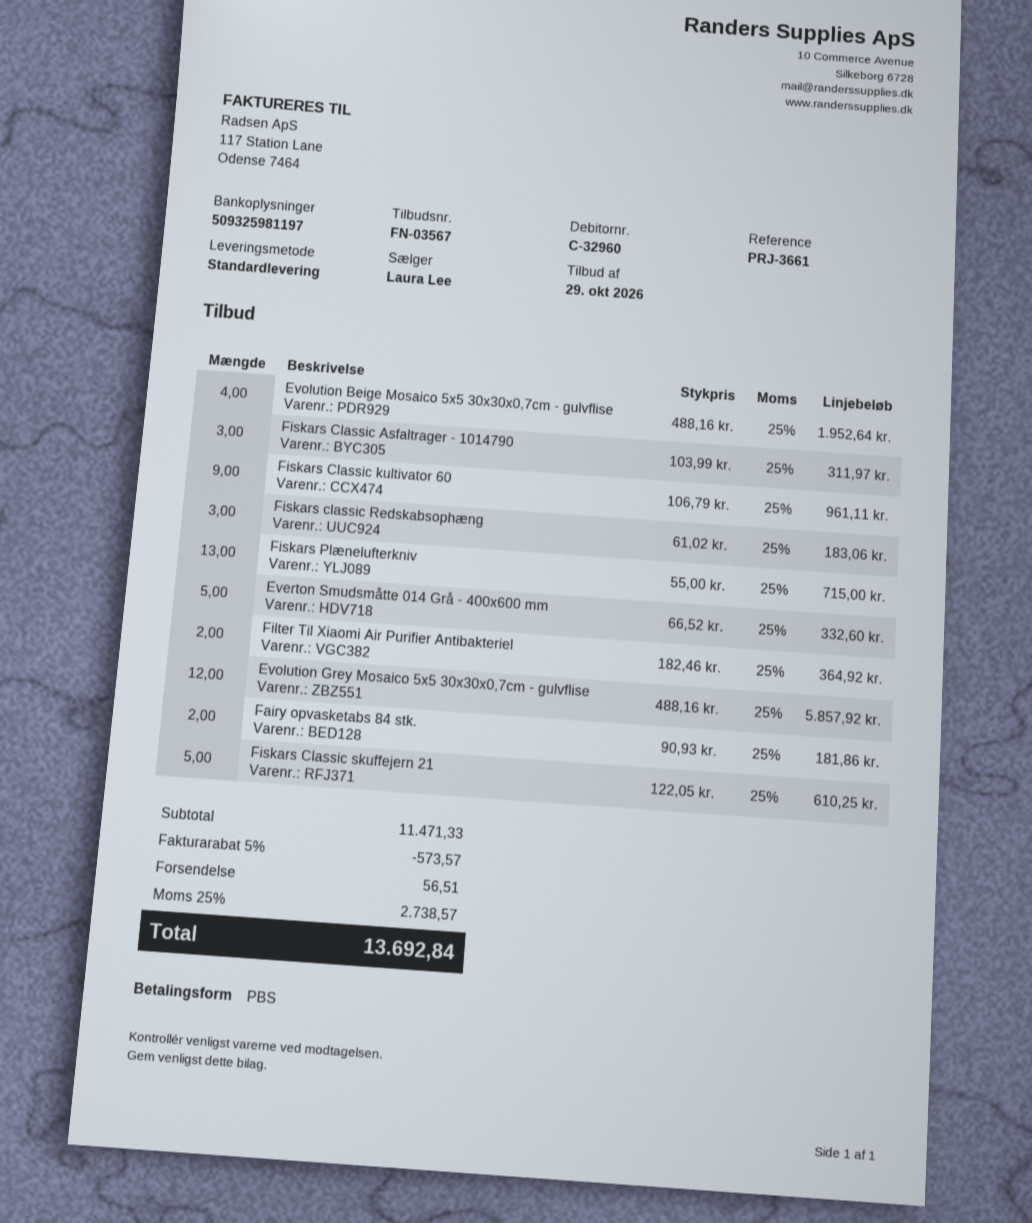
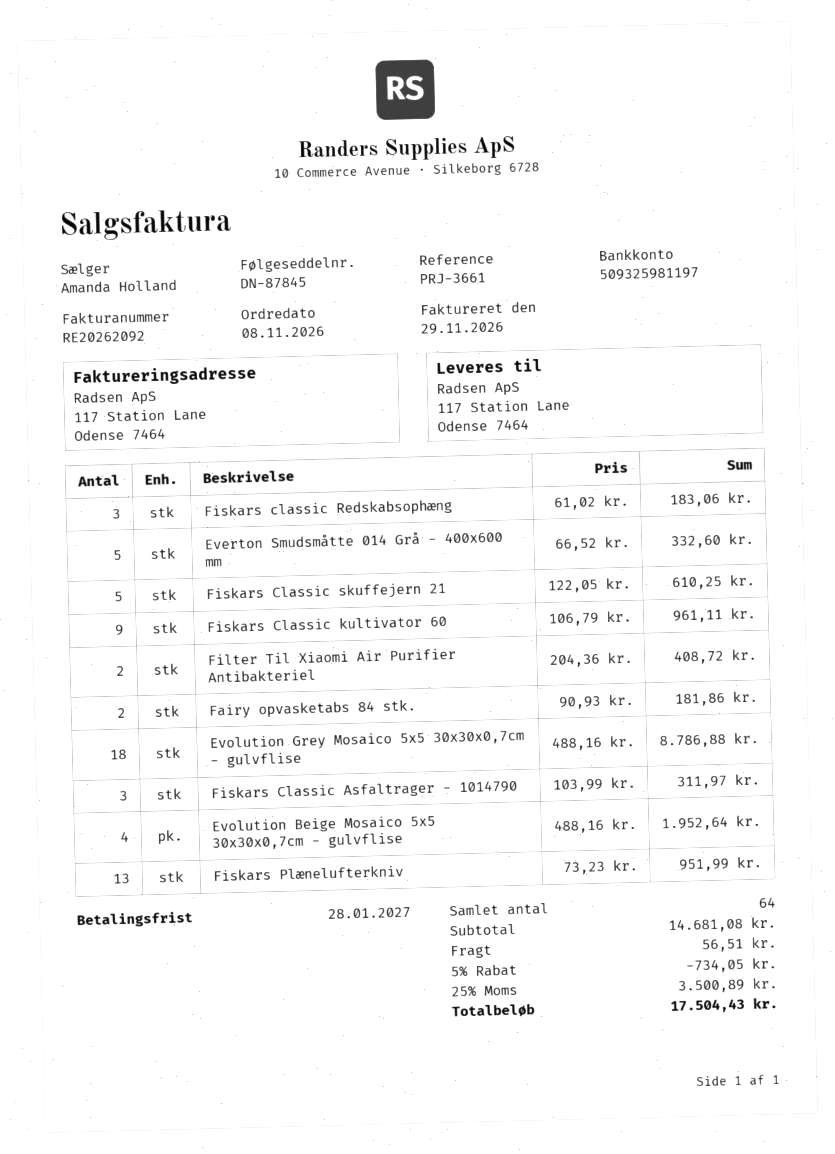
sales rep: Laura Lee -> Amanda Holland
Fiskars Plænelufterkniv: 13 x 55.00 = 715.00 -> 13 x 73.23 = 951.99
Filter Til Xiaomi Air Purifier Antibakteriel: 2 x 182.46 = 364.92 -> 2 x 204.36 = 408.72
Evolution Grey Mosaico 5x5 30x30x0,7cm - gulvflise: 12 x 488.16 = 5857.92 -> 18 x 488.16 = 8786.88
subtotal: 11471.33 -> 14681.08
discount: 5% = 573.57 -> 5% = 734.05
tax: 25% = 2738.57 -> 25% = 3500.89
total: 13692.84 -> 17504.43

